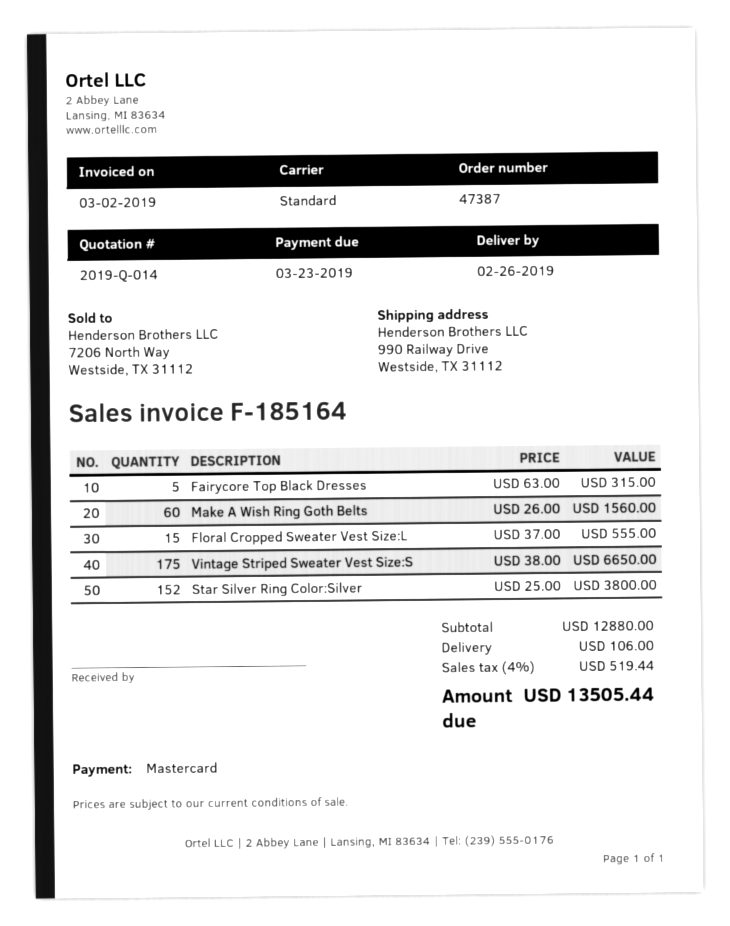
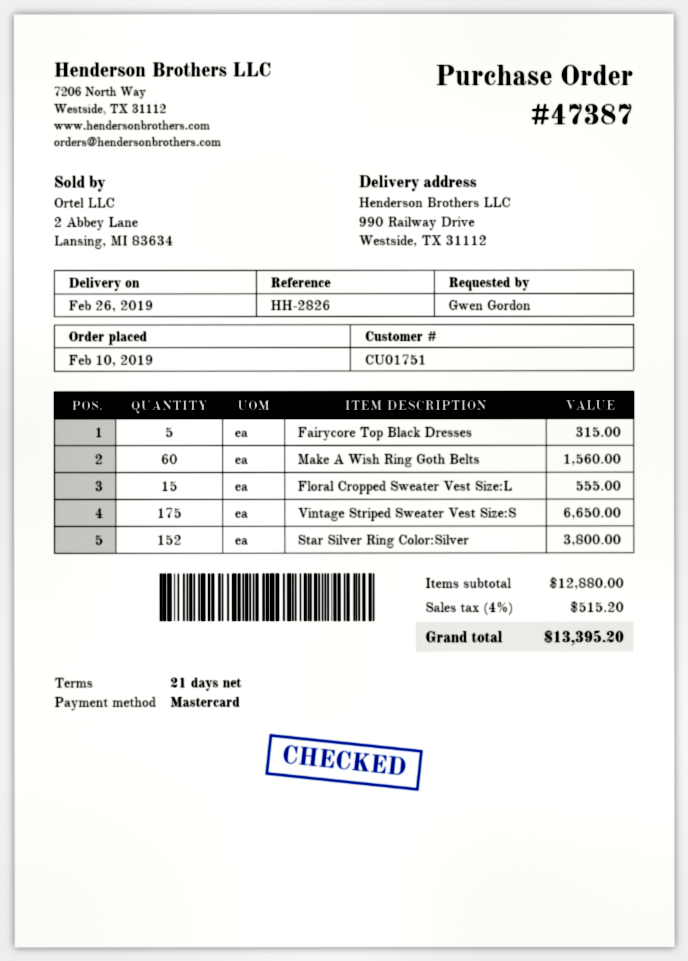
shipping: 106.00 -> none
tax: 4% = 519.44 -> 4% = 515.20
total: 13505.44 -> 13395.20

